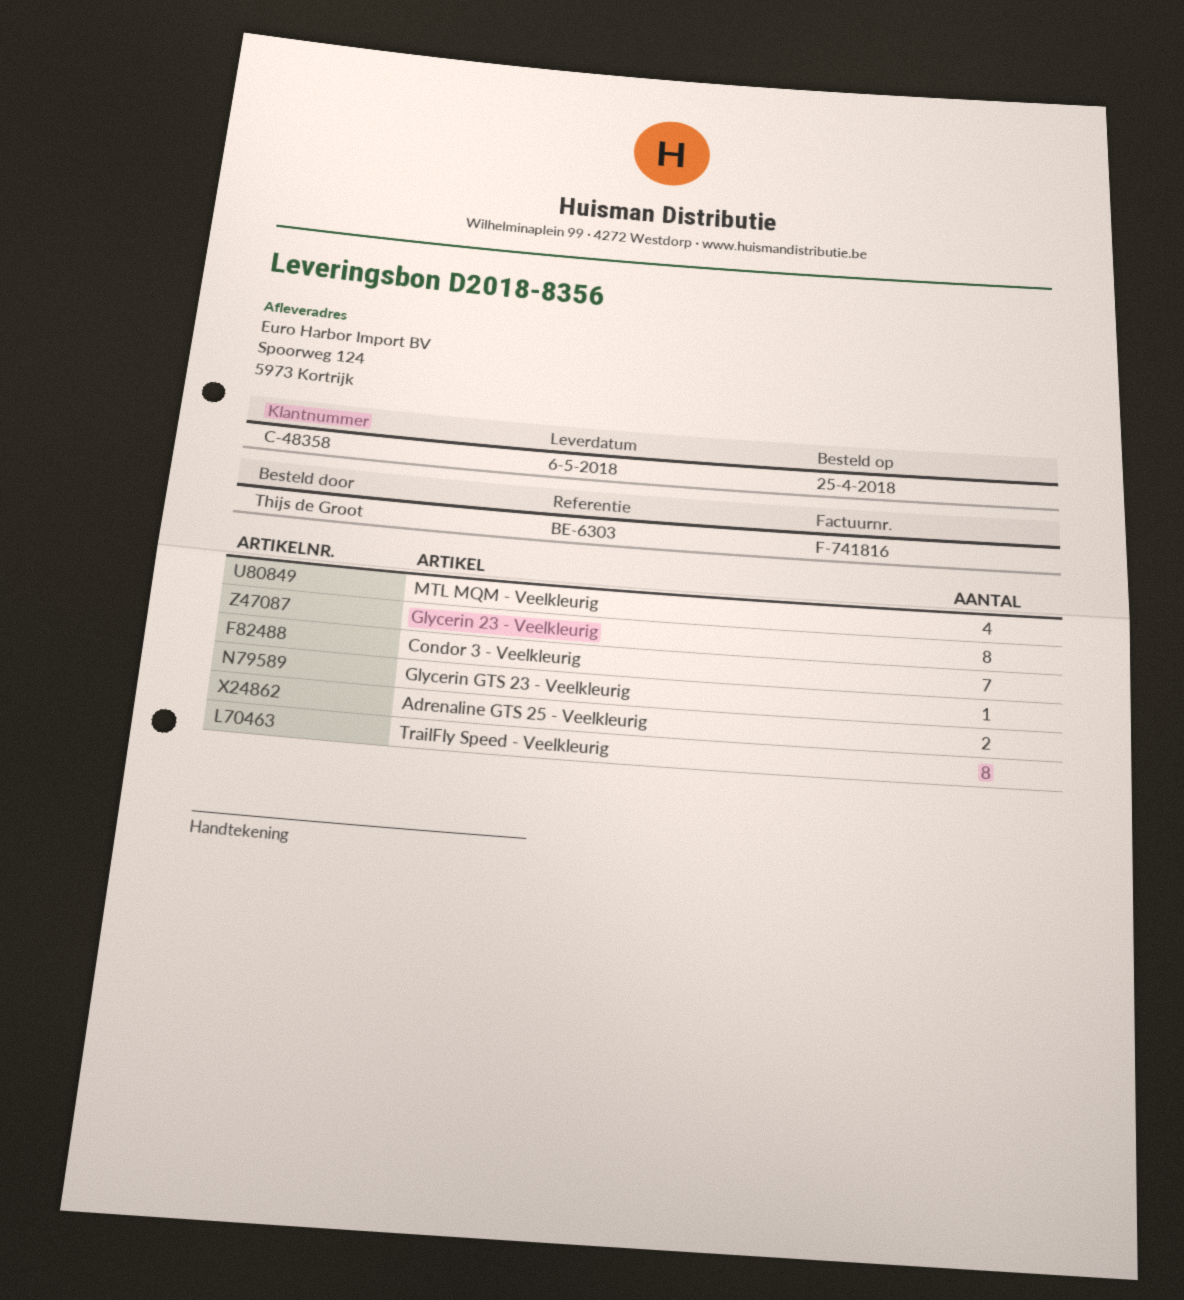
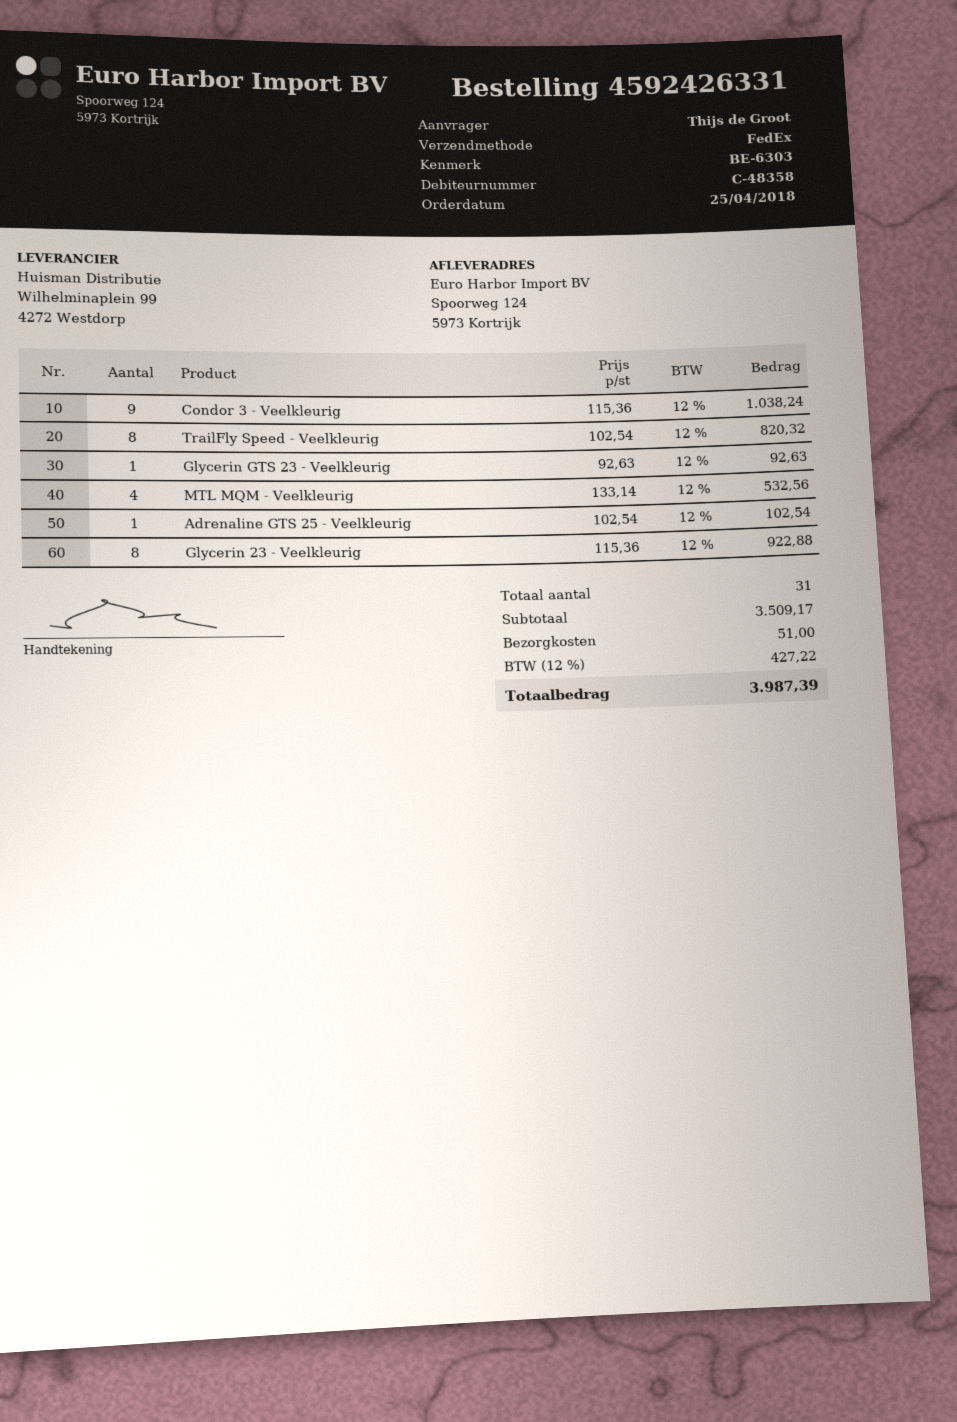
Condor 3 - Veelkleurig: 7 -> 9
Adrenaline GTS 25 - Veelkleurig: 2 -> 1

